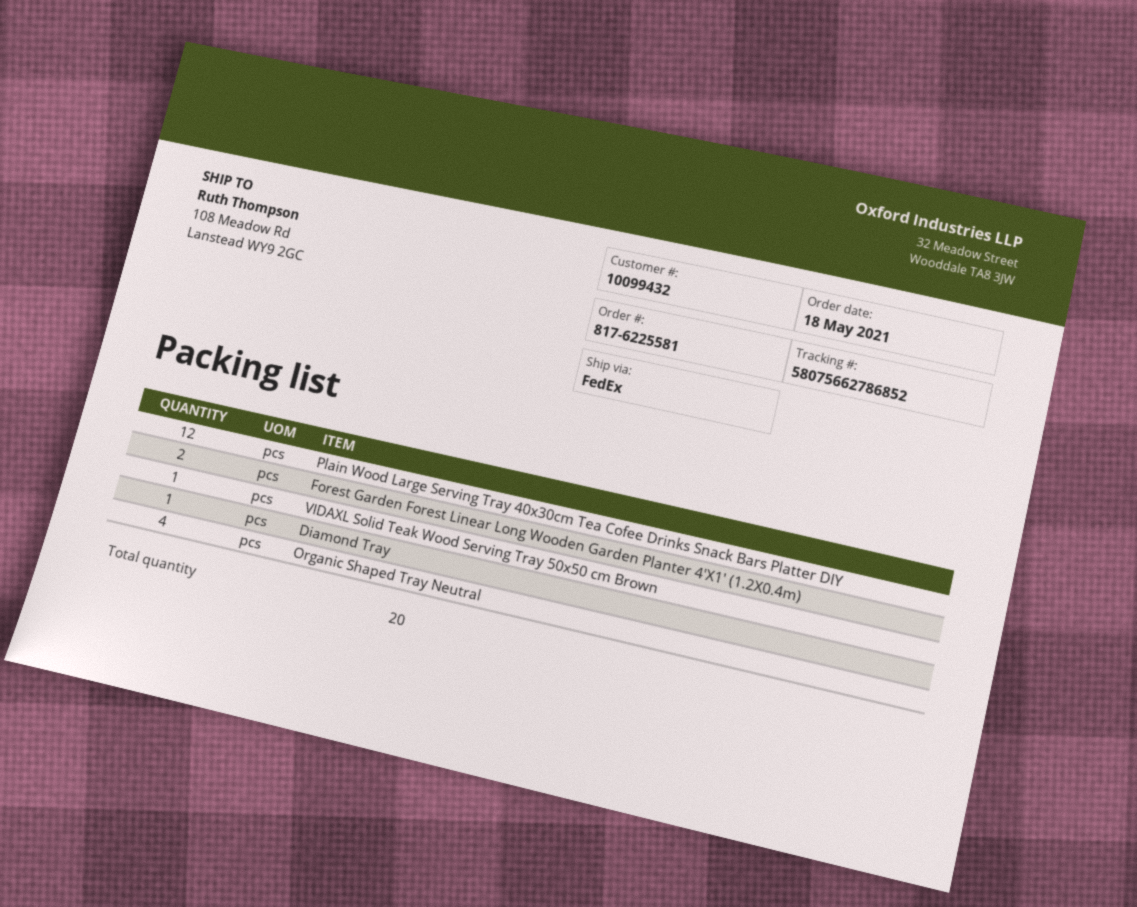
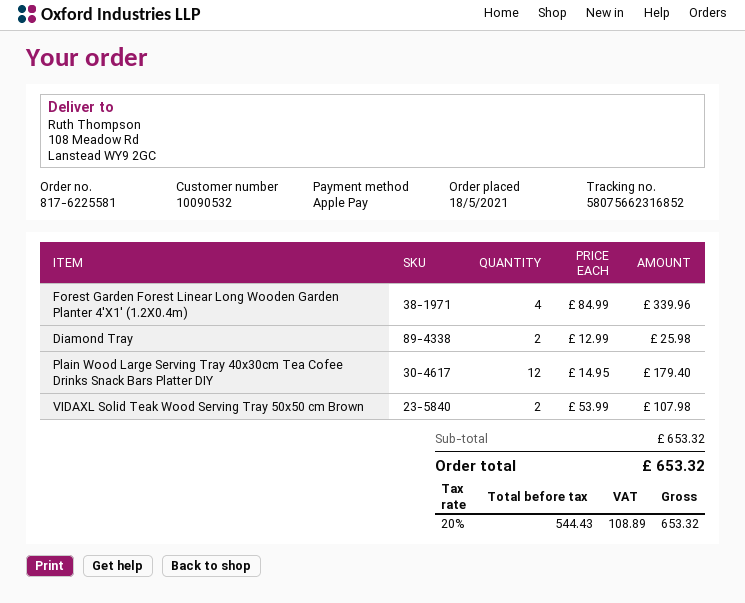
customer number: 10099432 -> 10090532
tracking number: 58075662786852 -> 58075662316852
Forest Garden Forest Linear Long Wooden Garden Planter 4'X1' (1.2X0.4m): 2 -> 4
VIDAXL Solid Teak Wood Serving Tray 50x50 cm Brown: 1 -> 2
Diamond Tray: 1 -> 2
Organic Shaped Tray Neutral: 4 -> none

